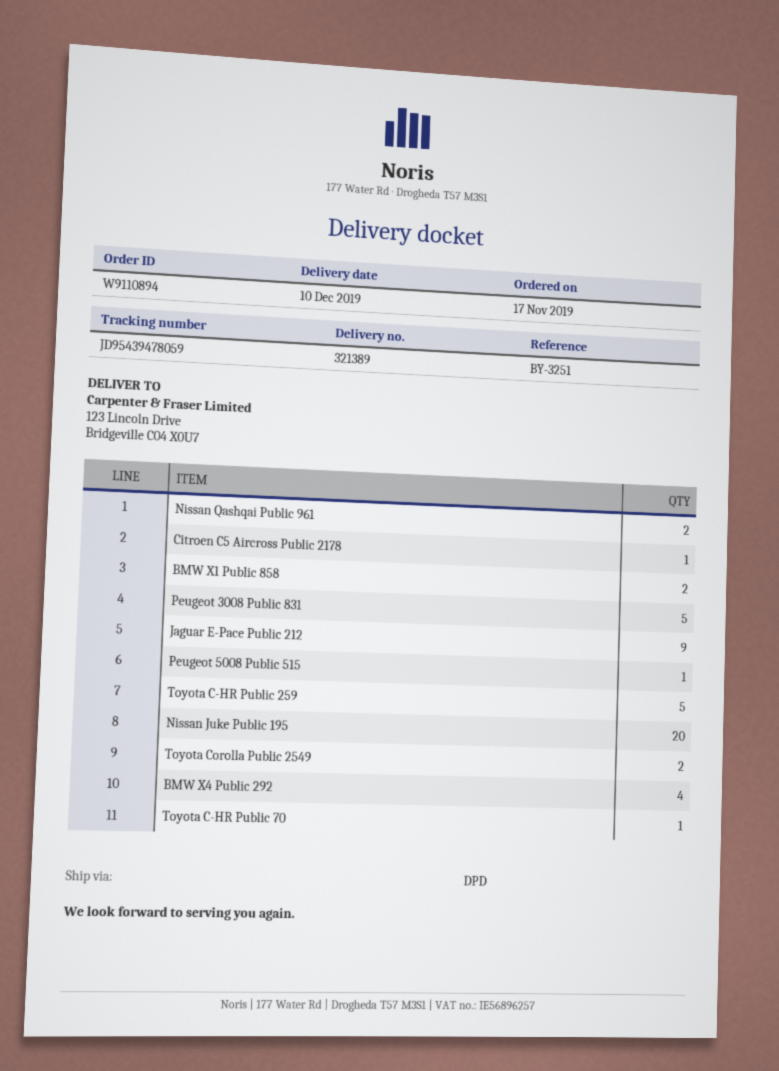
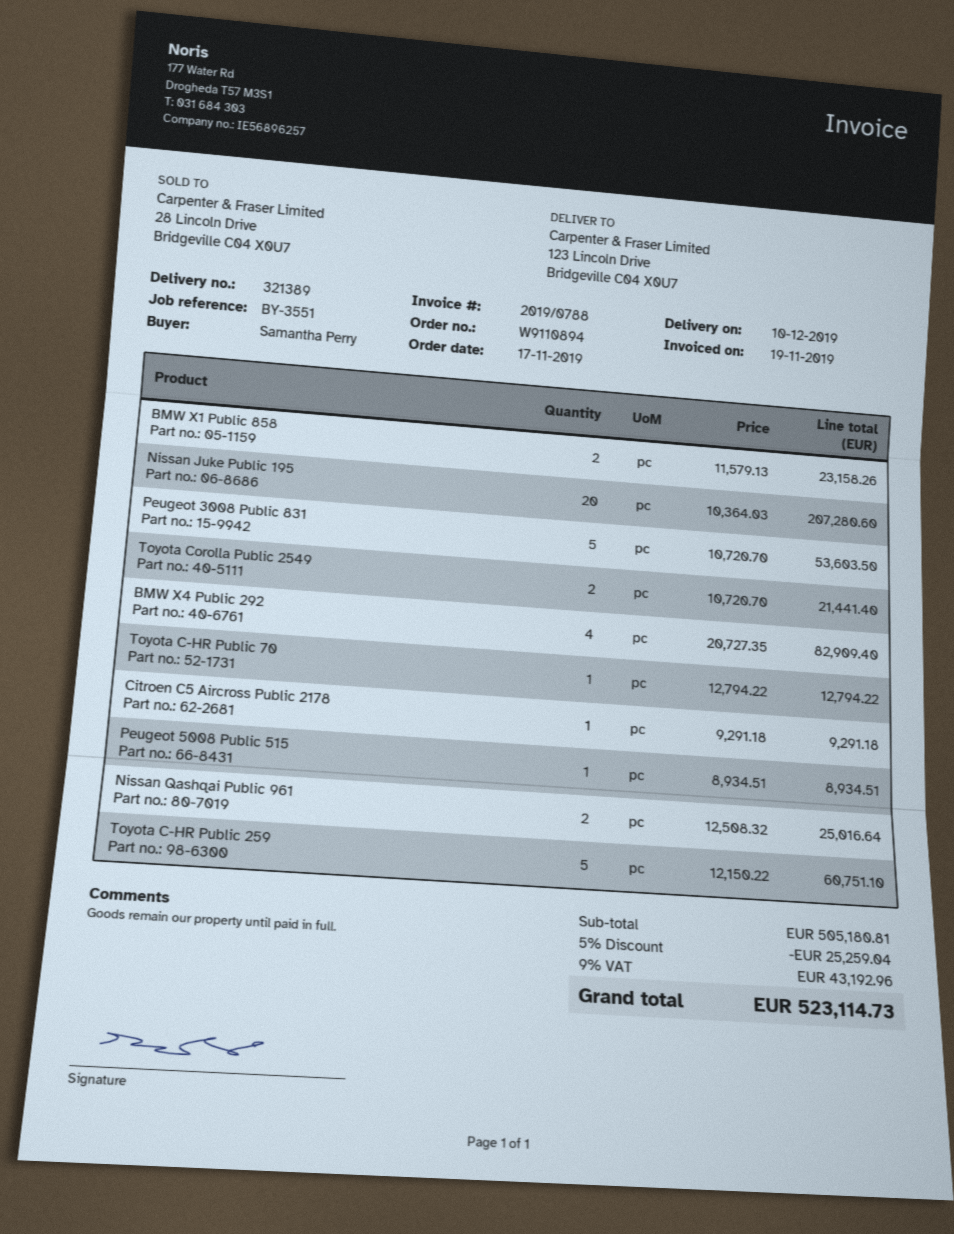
reference: BY-3251 -> BY-3551
Jaguar E-Pace Public 212: 9 -> none

